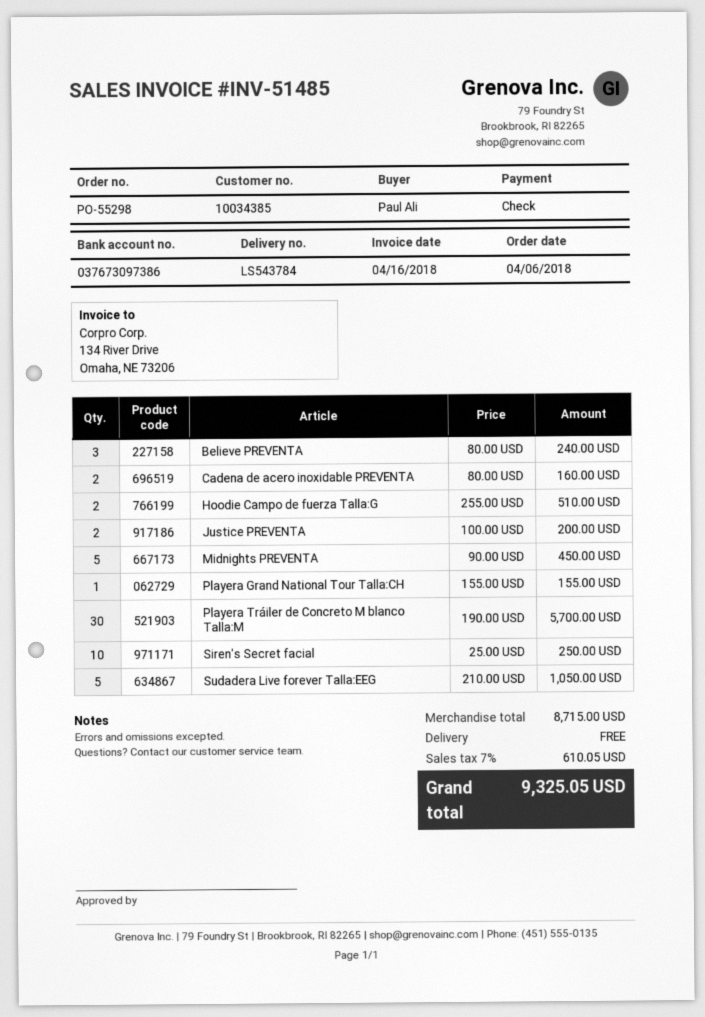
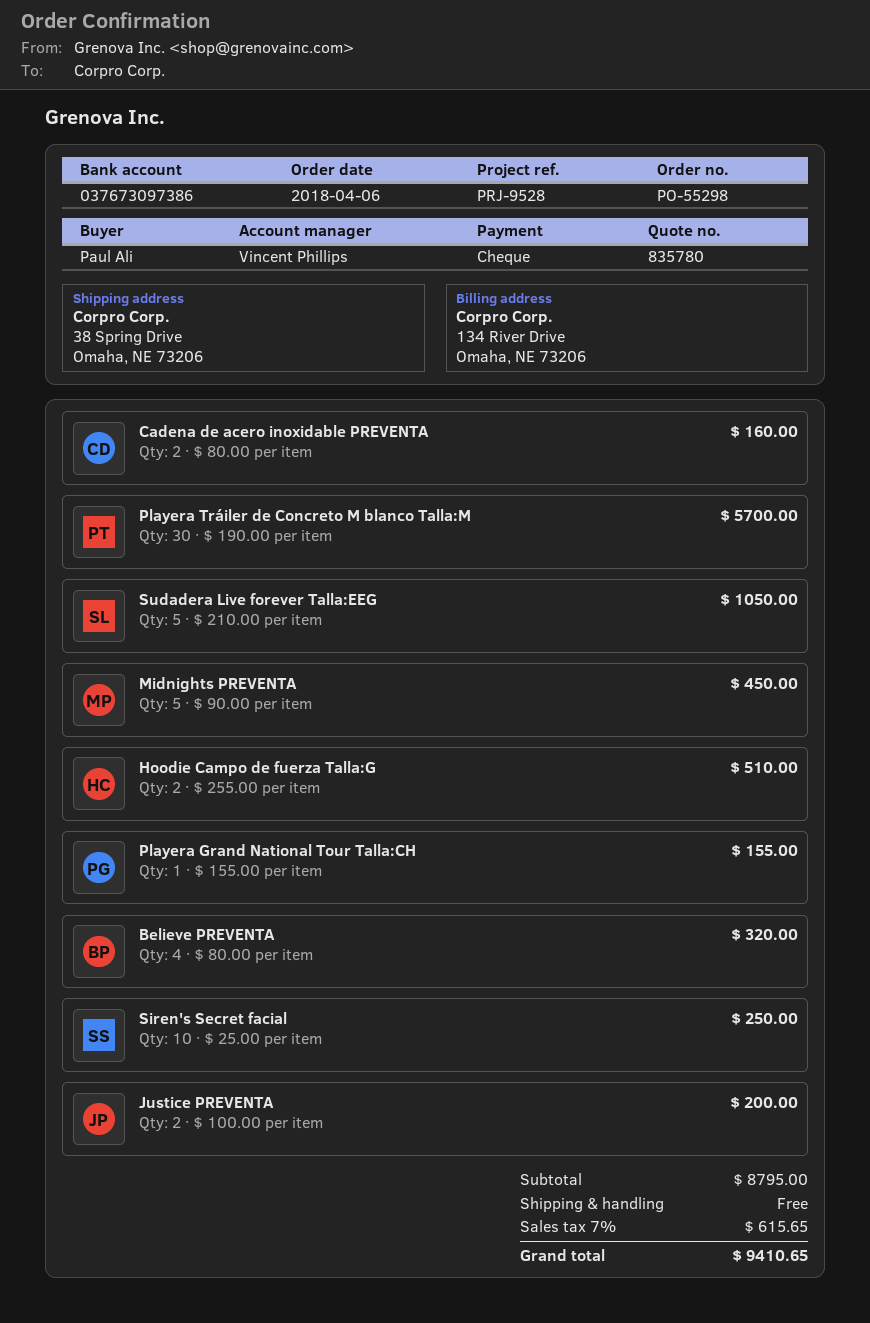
Believe PREVENTA: 3 x 80.00 = 240.00 -> 4 x 80.00 = 320.00
subtotal: 8715.00 -> 8795.00
tax: 7% = 610.05 -> 7% = 615.65
total: 9325.05 -> 9410.65

